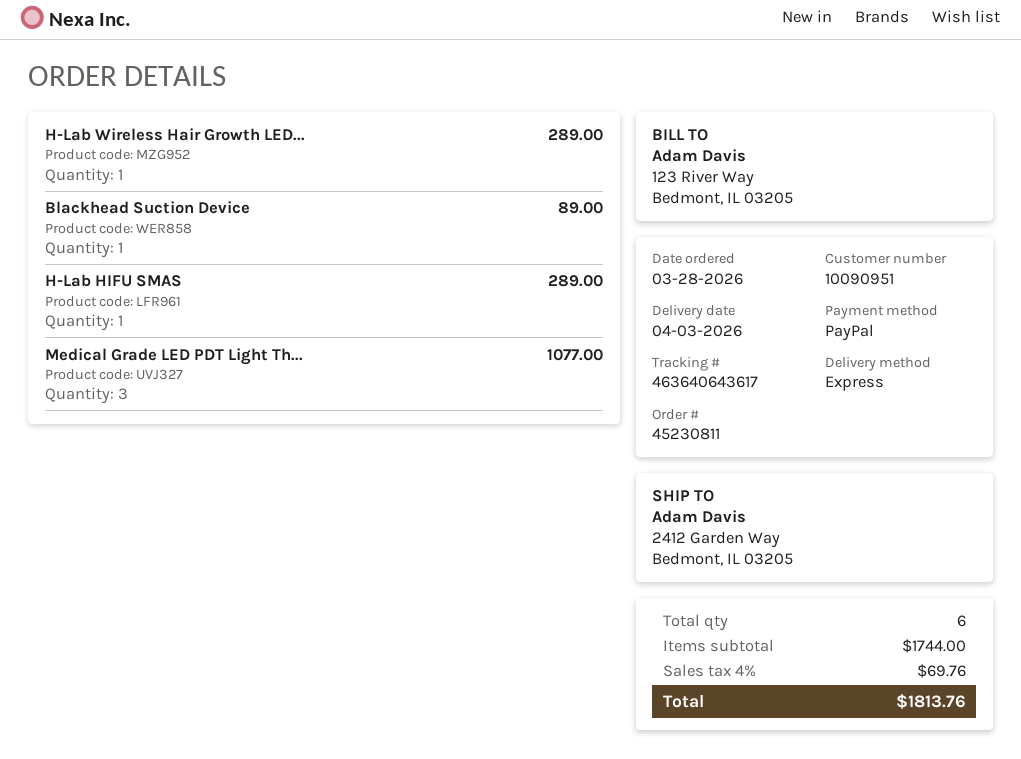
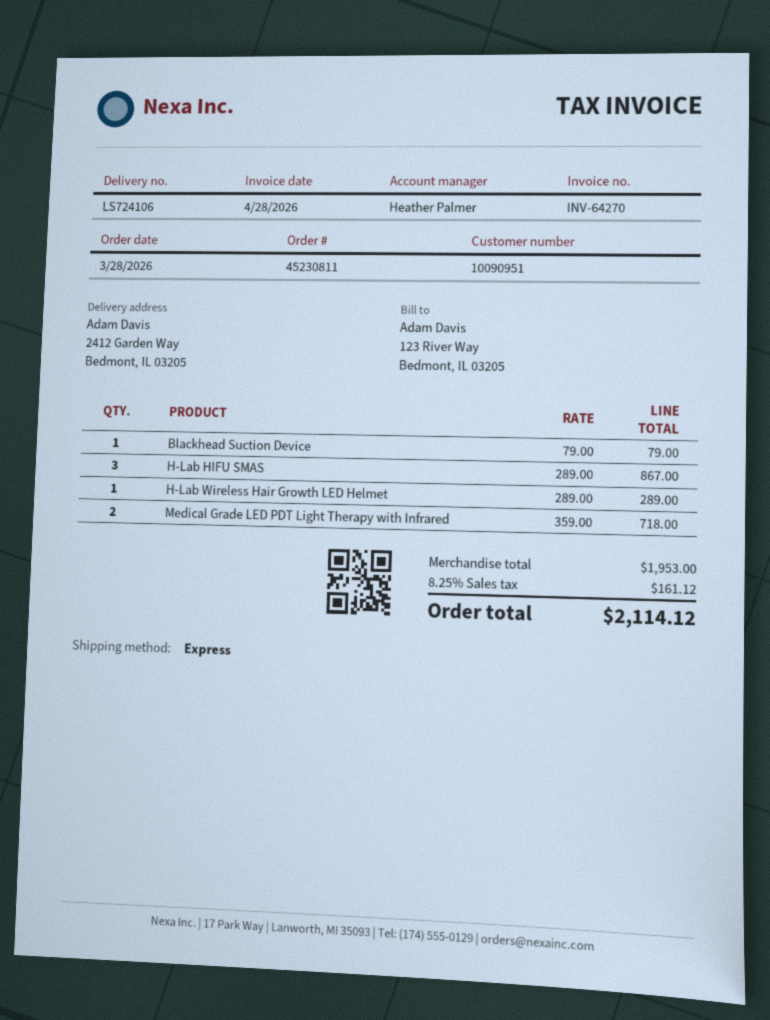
Blackhead Suction Device: 1 for 89.00 -> 1 for 79.00
H-Lab HIFU SMAS: 1 for 289.00 -> 3 for 867.00
Medical Grade LED PDT Light Th...: 3 for 1077.00 -> 2 for 718.00
subtotal: 1744.00 -> 1953.00
tax: 4% = 69.76 -> 8.25% = 161.12
total: 1813.76 -> 2114.12

